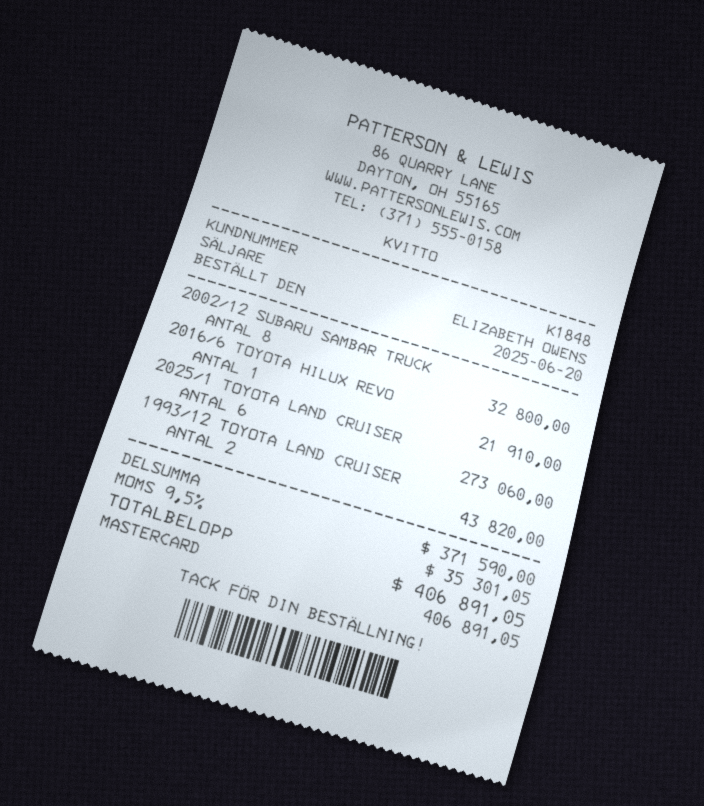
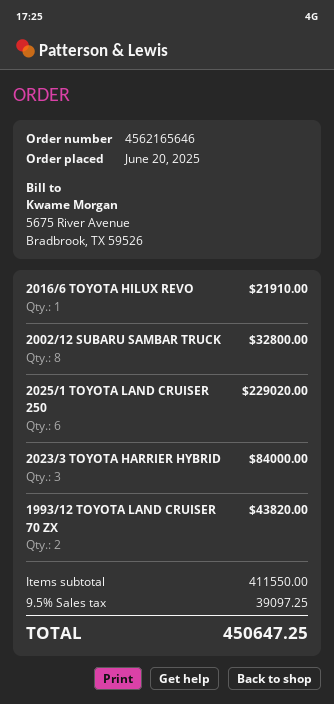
2025/1 TOYOTA LAND CRUISER: 6 for 273060.00 -> 6 for 229020.00
2023/3 TOYOTA HARRIER HYBRID: none -> 3 for 84000.00
subtotal: 371590.00 -> 411550.00
tax: 9.5% = 35301.05 -> 9.5% = 39097.25
total: 406891.05 -> 450647.25

